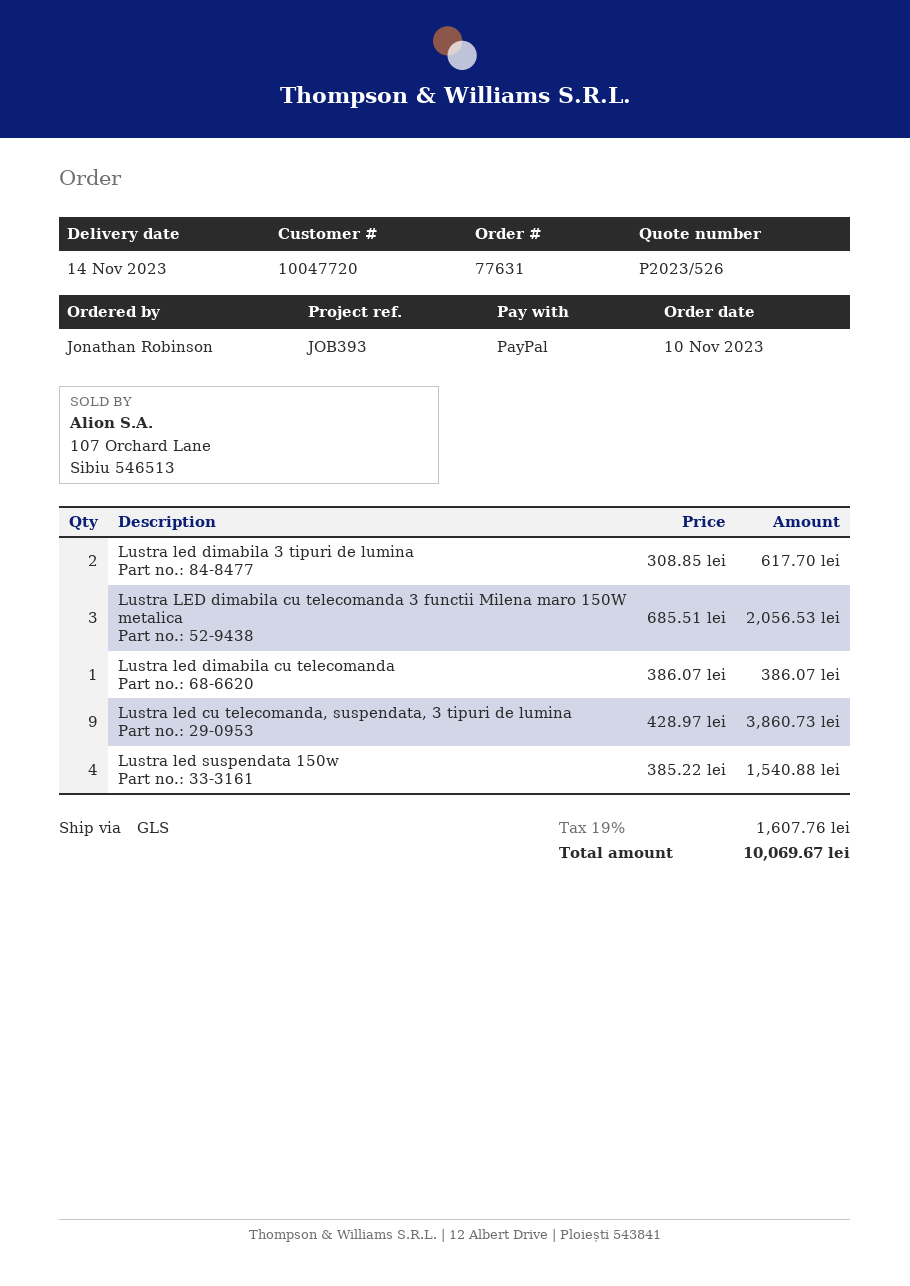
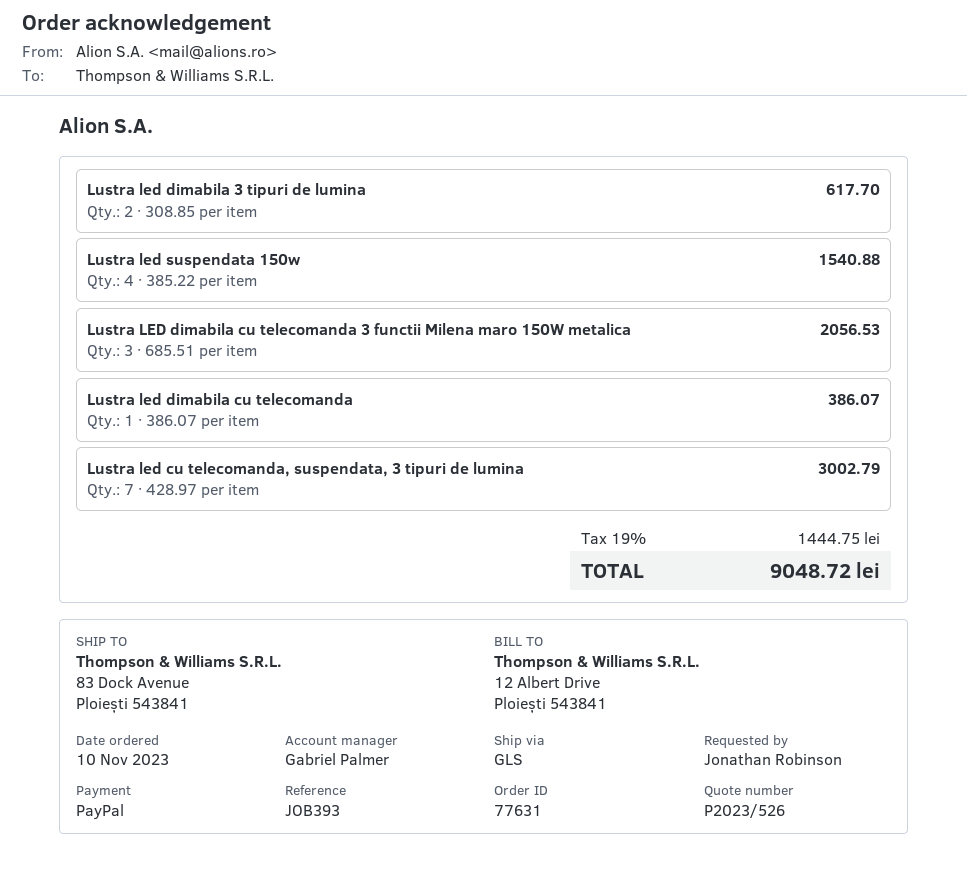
Lustra led cu telecomanda, suspendata, 3 tipuri de lumina: 9 x 428.97 = 3860.73 -> 7 x 428.97 = 3002.79
tax: 19% = 1607.76 -> 19% = 1444.75
total: 10069.67 -> 9048.72

